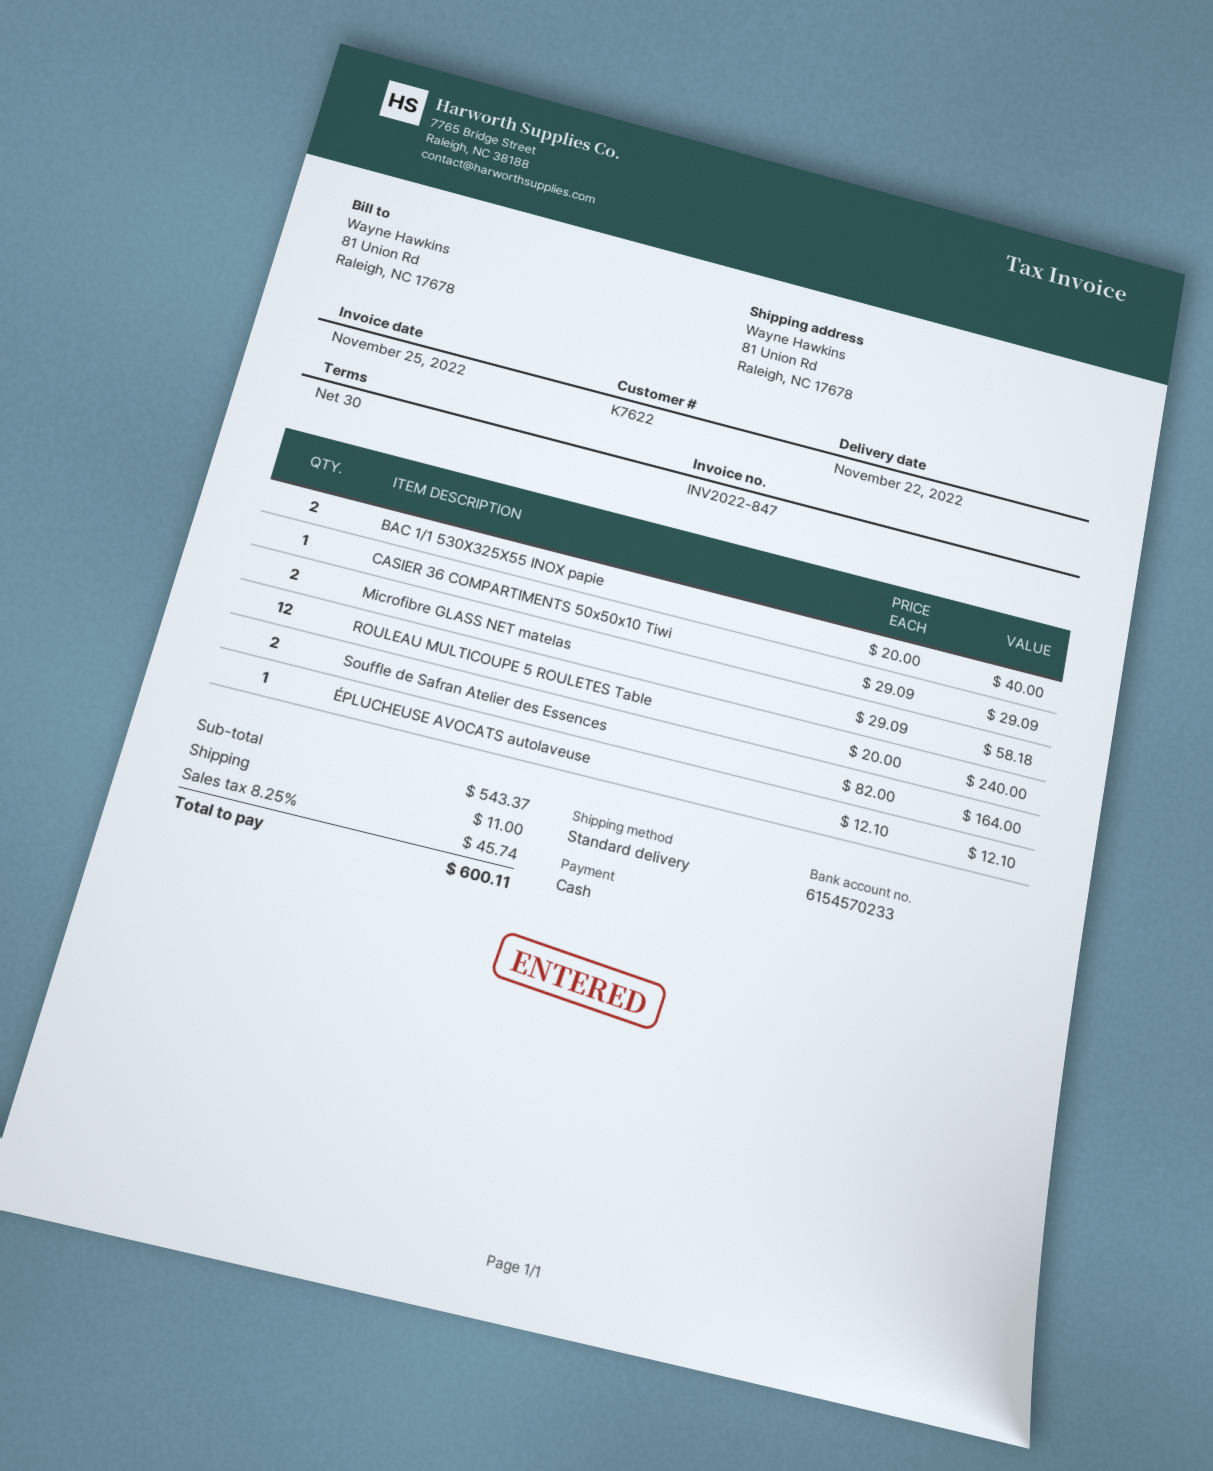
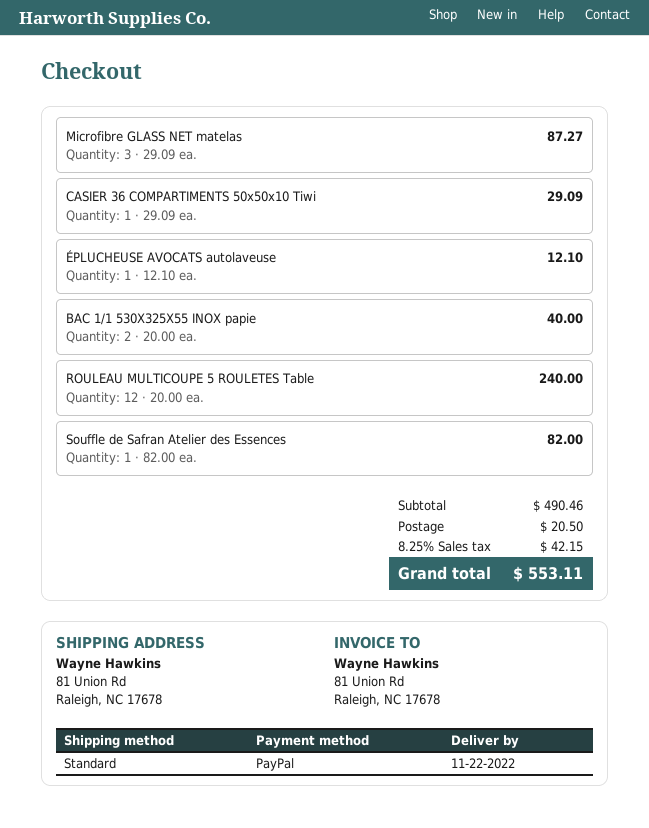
payment method: cash -> PayPal
Microfibre GLASS NET matelas: 2 x 29.09 = 58.18 -> 3 x 29.09 = 87.27
Souffle de Safran Atelier des Essences: 2 x 82.00 = 164.00 -> 1 x 82.00 = 82.00
subtotal: 543.37 -> 490.46
shipping: 11.00 -> 20.50
tax: 8.25% = 45.74 -> 8.25% = 42.15
total: 600.11 -> 553.11

